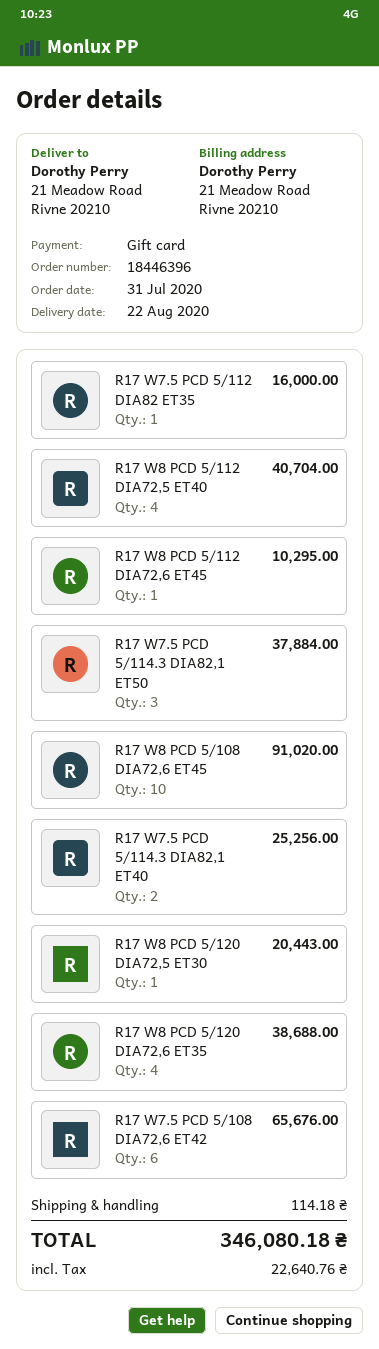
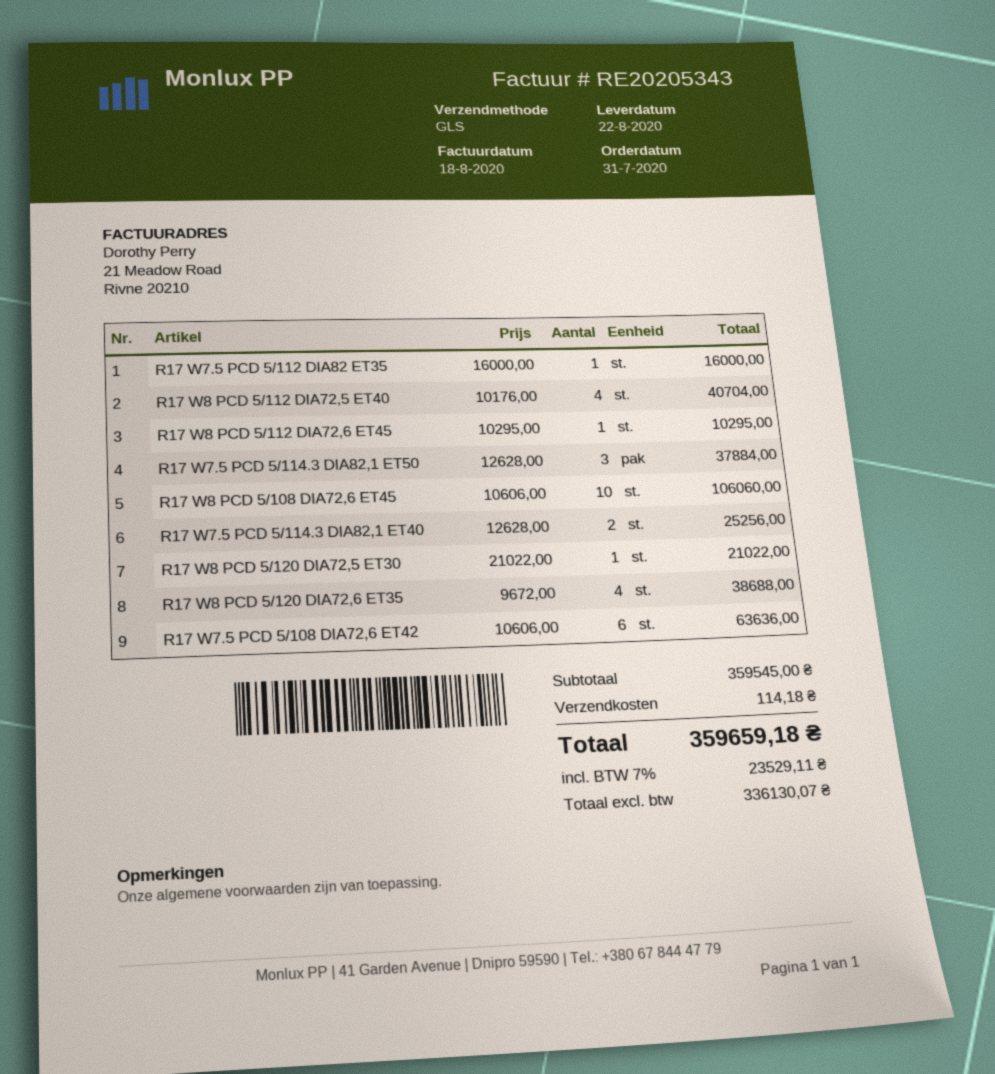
R17 W8 PCD 5/108 DIA72,6 ET45: 10 for 91020.00 -> 10 for 106060.00
R17 W8 PCD 5/120 DIA72,5 ET30: 1 for 20443.00 -> 1 for 21022.00
R17 W7.5 PCD 5/108 DIA72,6 ET42: 6 for 65676.00 -> 6 for 63636.00
tax: 22640.76 -> 23529.11
total: 346080.18 -> 359659.18

